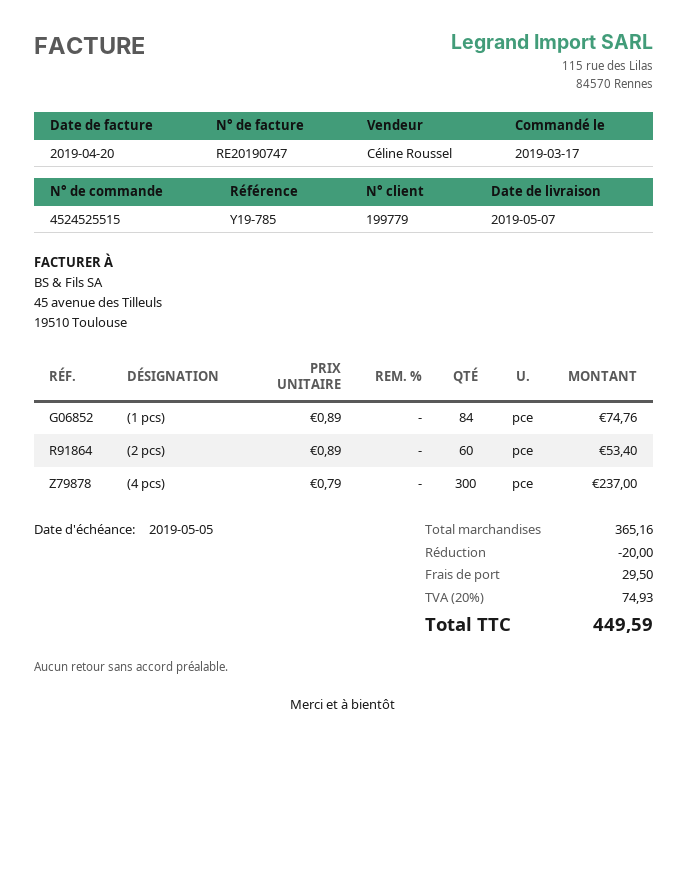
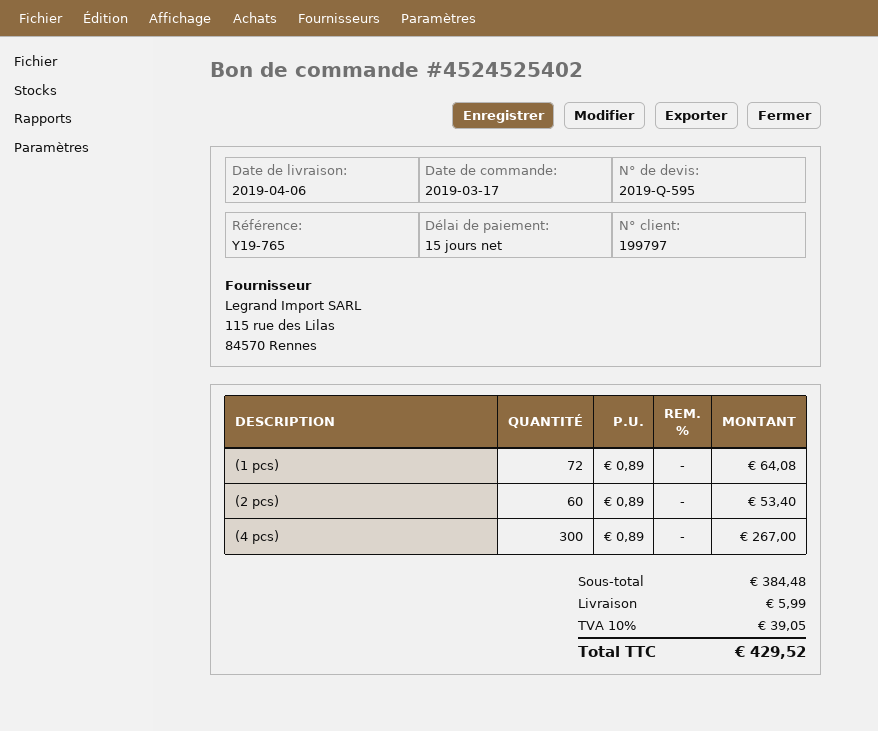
order number: 4524525515 -> 4524525402
delivery date: 2019-05-07 -> 2019-04-06
customer number: 199779 -> 199797
reference: Y19-785 -> Y19-765
(1 pcs): 84 x 0.89 = 74.76 -> 72 x 0.89 = 64.08
(4 pcs): 300 x 0.79 = 237.00 -> 300 x 0.89 = 267.00
subtotal: 365.16 -> 384.48
discount: 20.00 -> none
shipping: 29.50 -> 5.99
tax: 20% = 74.93 -> 10% = 39.05
total: 449.59 -> 429.52

